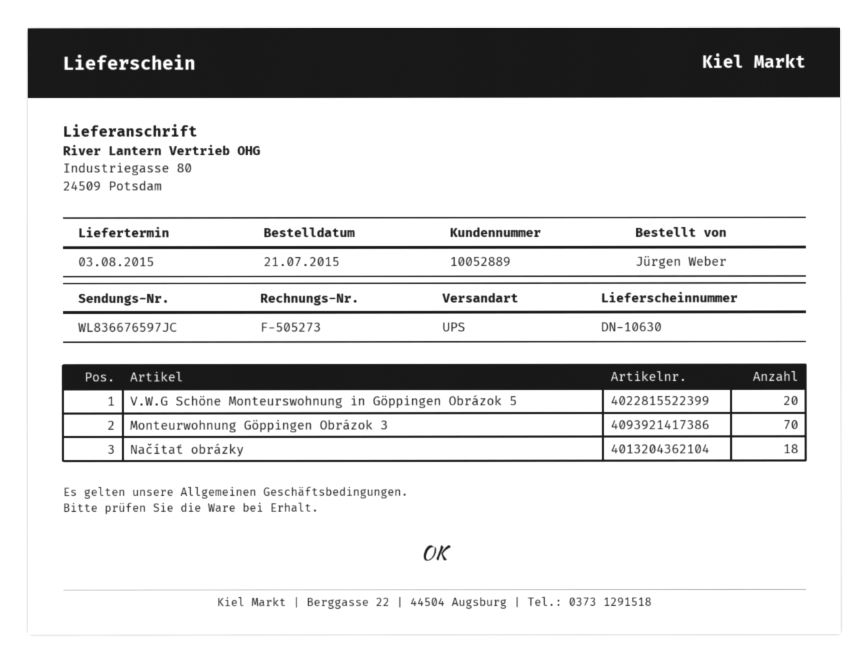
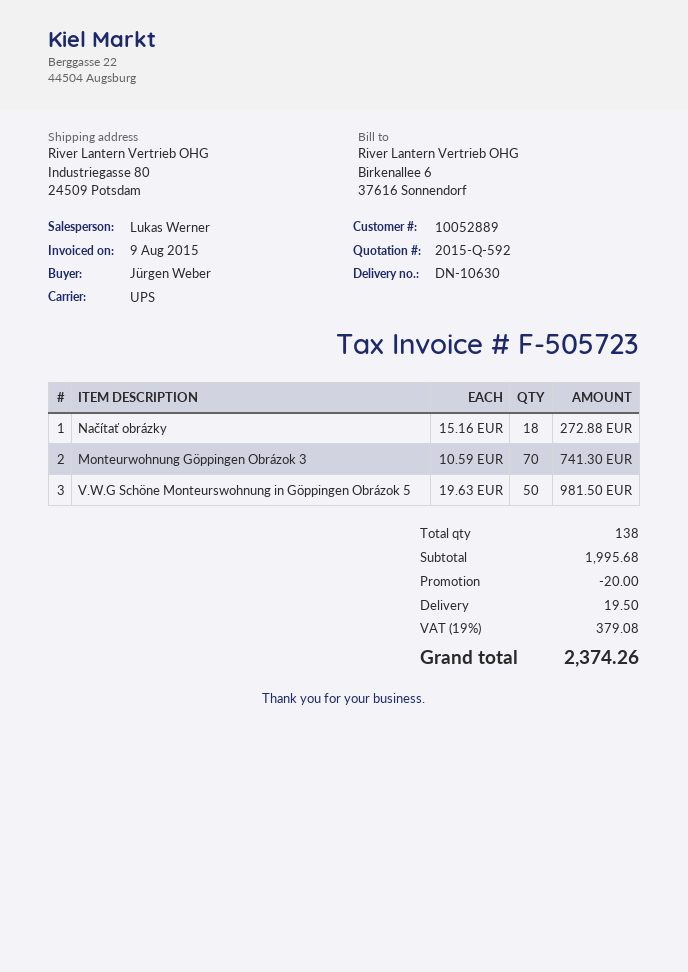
invoice number: F-505273 -> F-505723
V.W.G Schöne Monteurswohnung in Göppingen Obrázok 5: 20 -> 50

